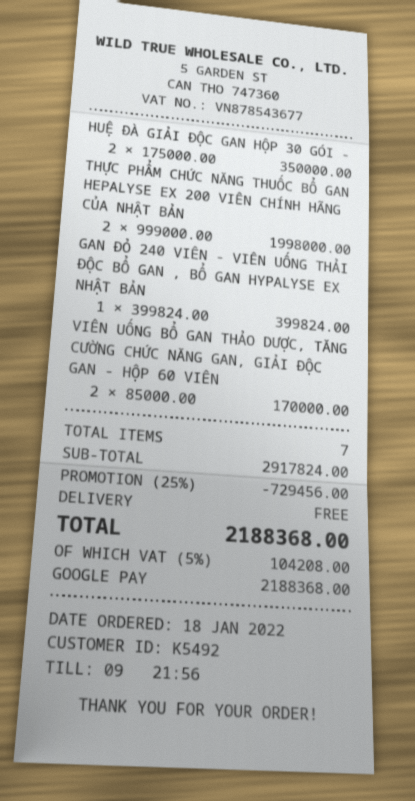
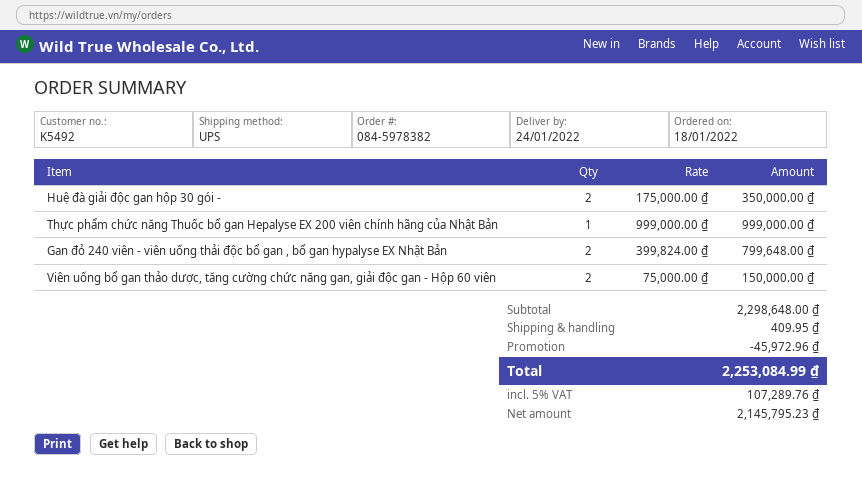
THỰC PHẨM CHỨC NĂNG THUỐC BỔ GAN HEPALYSE EX 200 VIÊN CHÍNH HÃNG CỦA NHẬT BẢN: 2 x 999000.00 = 1998000.00 -> 1 x 999000.00 = 999000.00
GAN ĐỎ 240 VIÊN - VIÊN UỐNG THẢI ĐỘC BỔ GAN , BỔ GAN HYPALYSE EX NHẬT BẢN: 1 x 399824.00 = 399824.00 -> 2 x 399824.00 = 799648.00
VIÊN UỐNG BỔ GAN THẢO DƯỢC, TĂNG CƯỜNG CHỨC NĂNG GAN, GIẢI ĐỘC GAN - HỘP 60 VIÊN: 2 x 85000.00 = 170000.00 -> 2 x 75000.00 = 150000.00
subtotal: 2917824.00 -> 2298648.00
discount: 729456.00 -> 45972.96
shipping: 0.00 -> 409.95
tax: 5% = 104208.00 -> 5% = 107289.76
total: 2188368.00 -> 2253084.99

